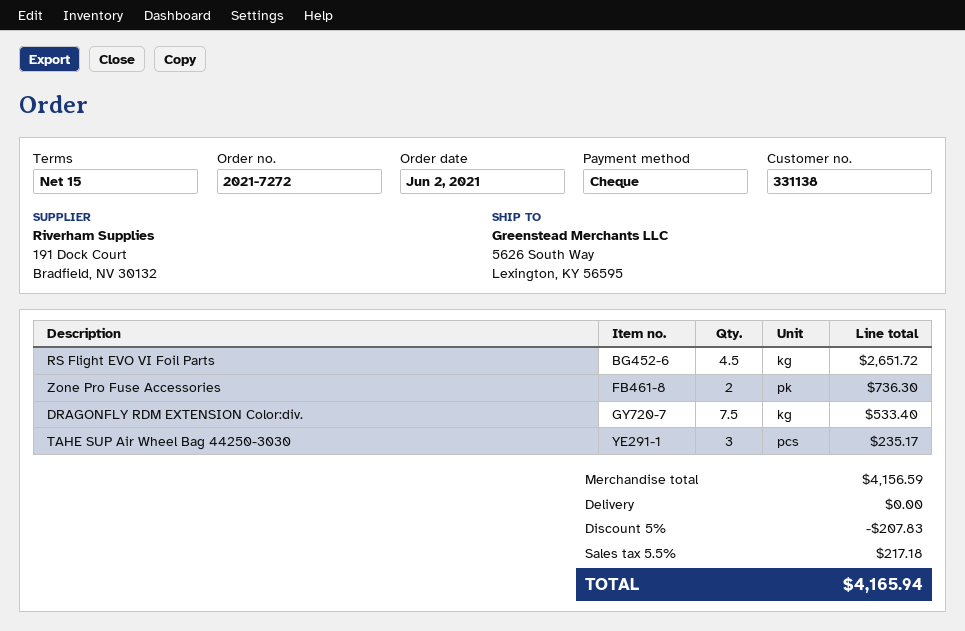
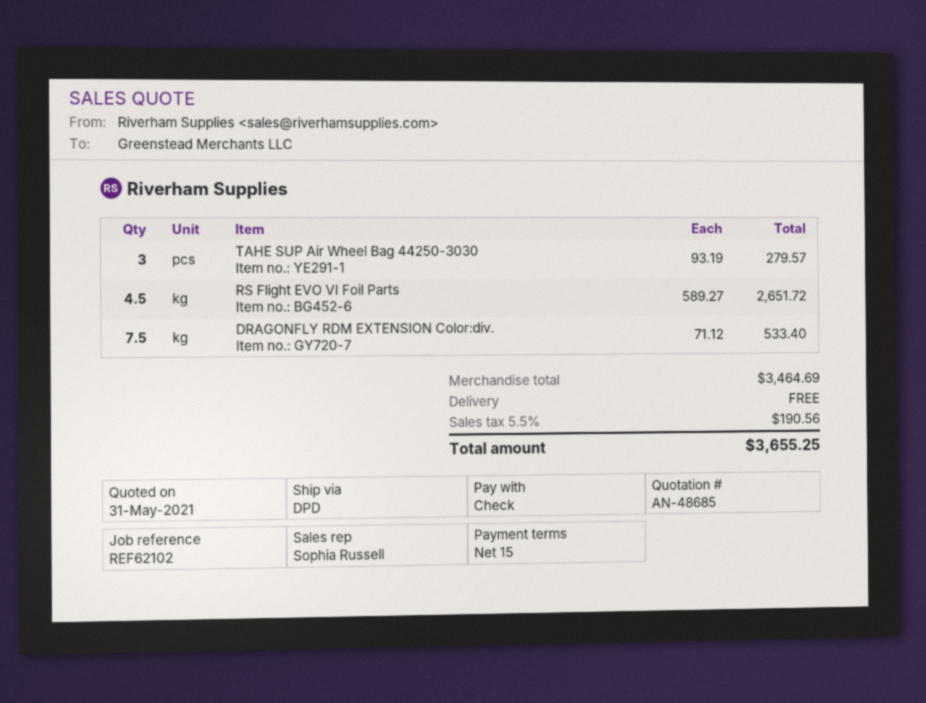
Zone Pro Fuse Accessories: 2 for 736.30 -> none
TAHE SUP Air Wheel Bag 44250-3030: 3 for 235.17 -> 3 for 279.57
subtotal: 4156.59 -> 3464.69
discount: 5% = 207.83 -> none
tax: 5.5% = 217.18 -> 5.5% = 190.56
total: 4165.94 -> 3655.25

